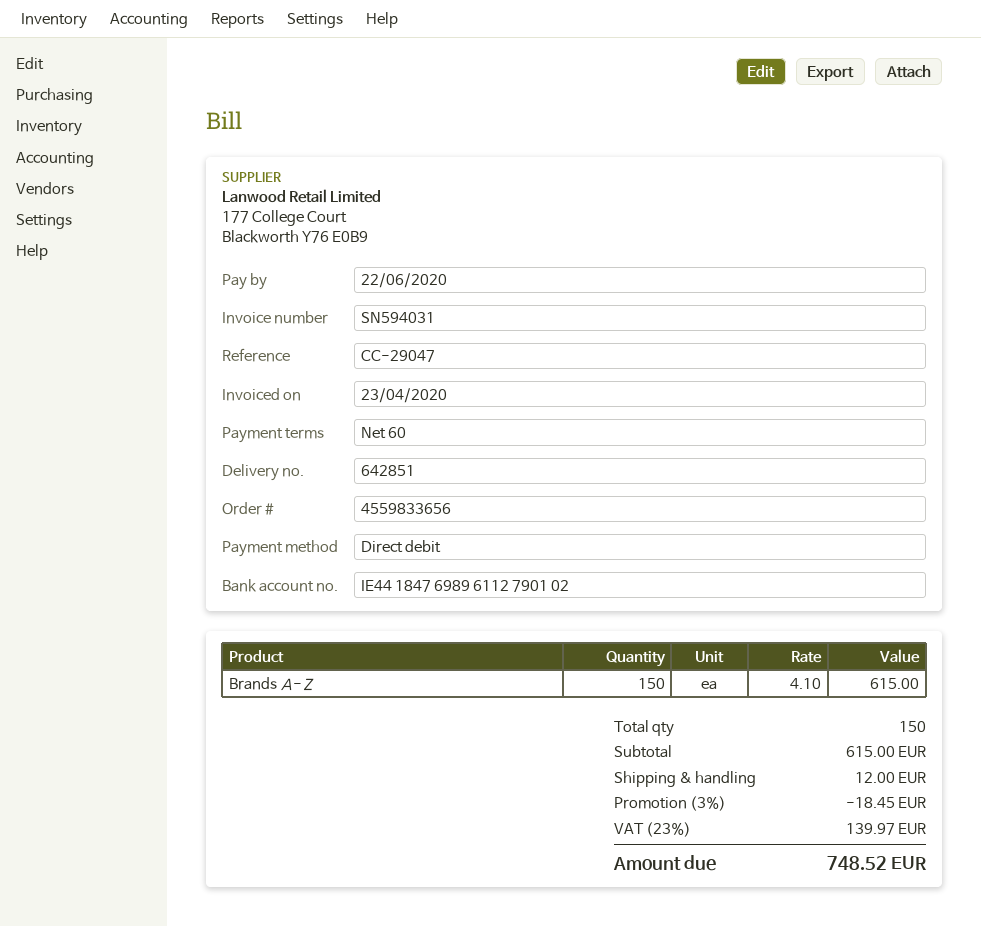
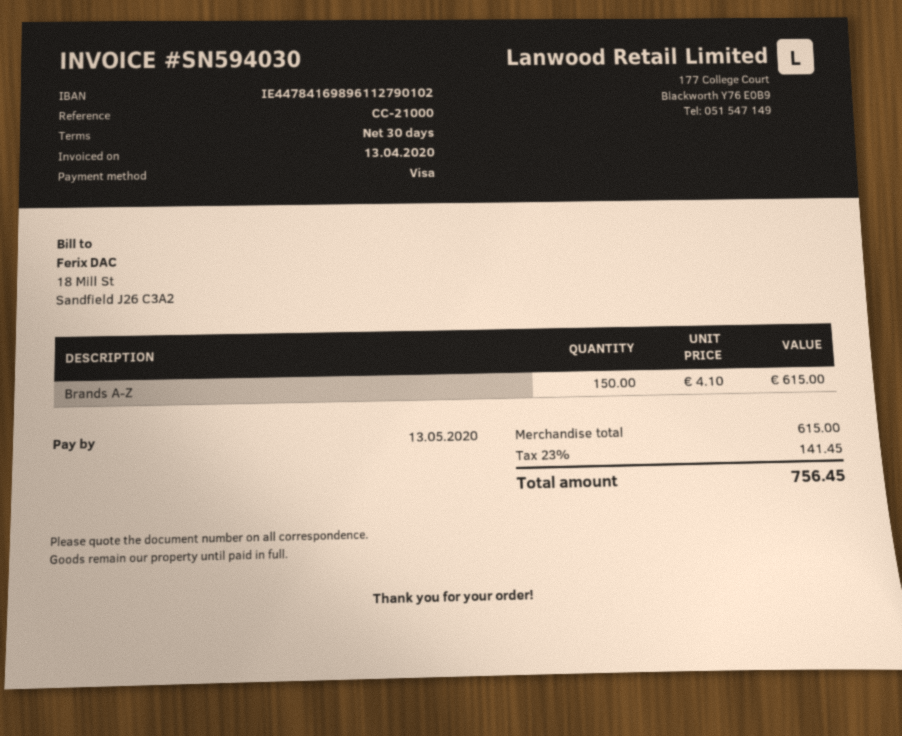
invoice number: SN594031 -> SN594030
invoice date: 2020-04-23 -> 2020-04-13
payment terms: 60 days -> 30 days
due date: 2020-06-22 -> 2020-05-13
reference: CC-29047 -> CC-21000
payment method: direct debit -> Visa
bank account: IE44184769896112790102 -> IE44784169896112790102
discount: 3% = 18.45 -> none
shipping: 12.00 -> none
tax: 23% = 139.97 -> 23% = 141.45
total: 748.52 -> 756.45

